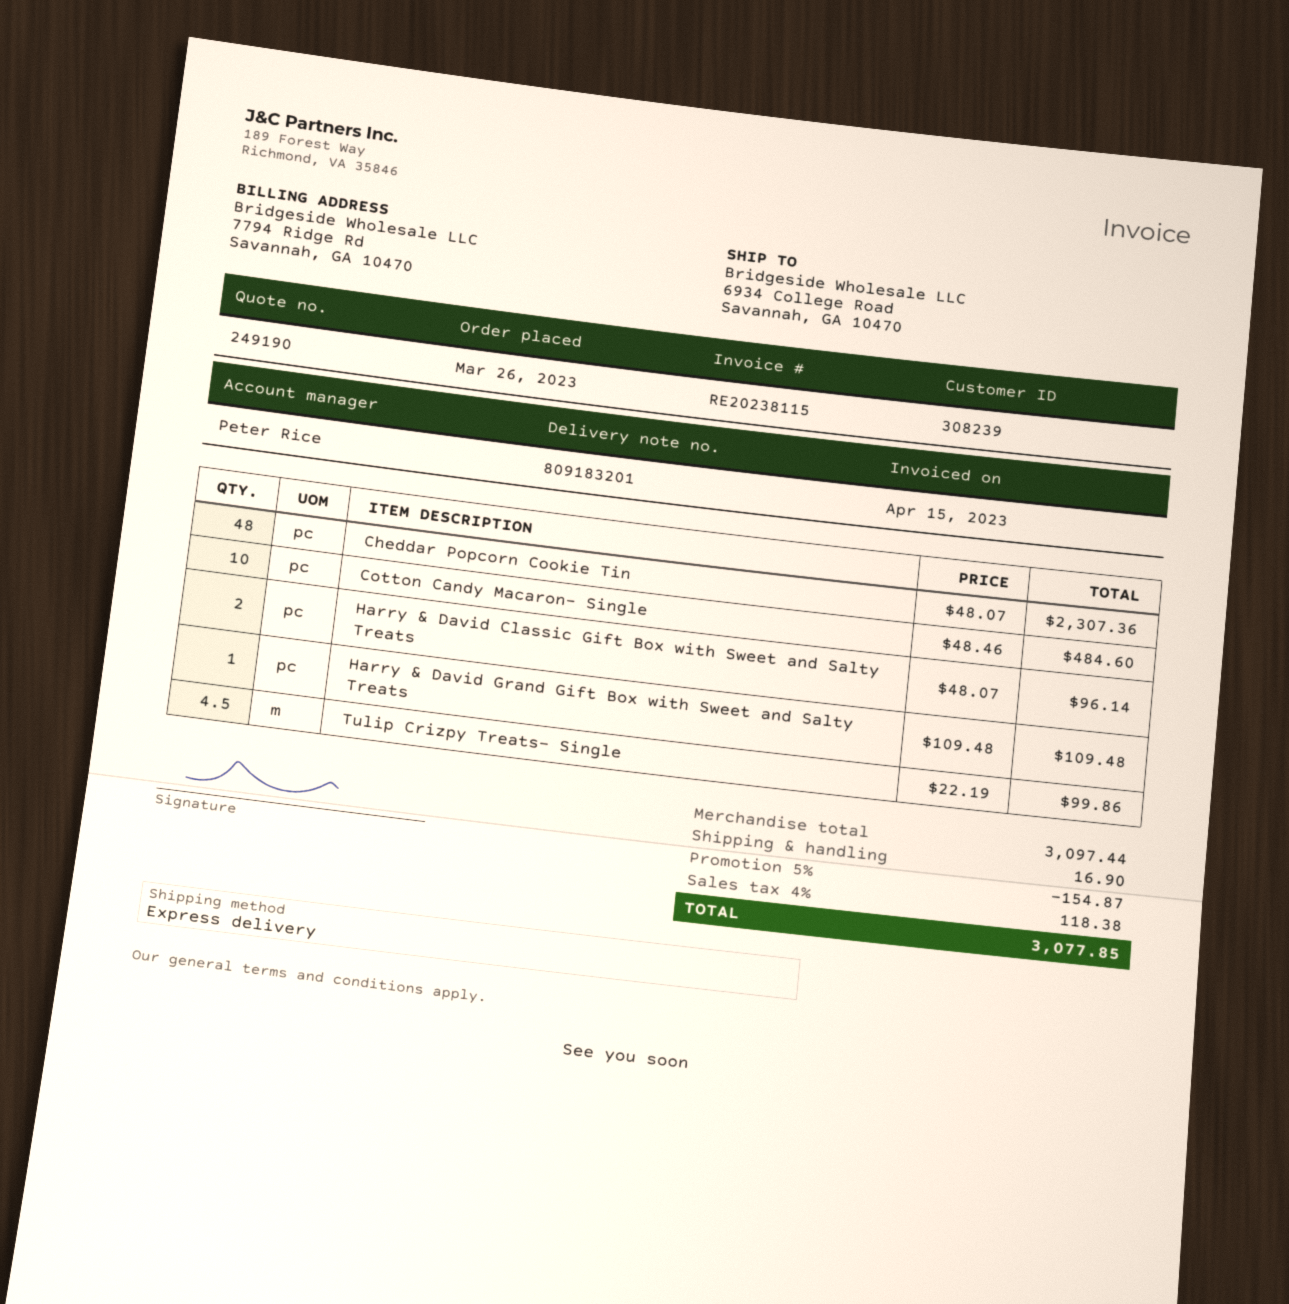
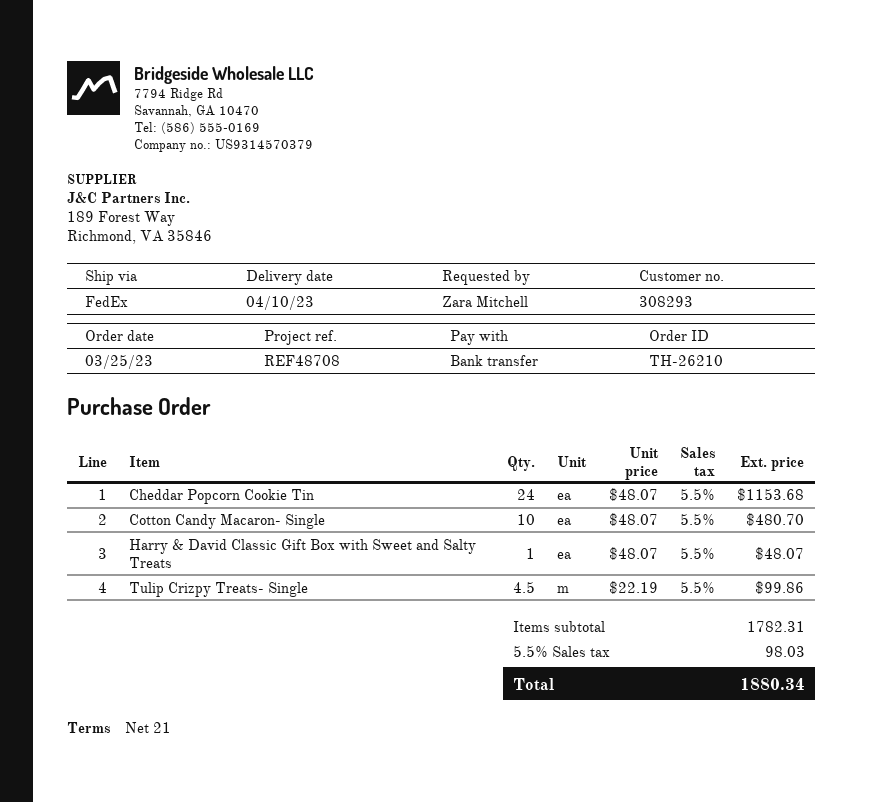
order date: 2023-03-26 -> 2023-03-25
customer number: 308239 -> 308293
shipping method: express -> FedEx
Cheddar Popcorn Cookie Tin: 48 x 48.07 = 2307.36 -> 24 x 48.07 = 1153.68
Cotton Candy Macaron- Single: 10 x 48.46 = 484.60 -> 10 x 48.07 = 480.70
Harry & David Classic Gift Box with Sweet and Salty Treats: 2 x 48.07 = 96.14 -> 1 x 48.07 = 48.07
Harry & David Grand Gift Box with Sweet and Salty Treats: 1 x 109.48 = 109.48 -> none
subtotal: 3097.44 -> 1782.31
discount: 5% = 154.87 -> none
shipping: 16.90 -> none
tax: 4% = 118.38 -> 5.5% = 98.03
total: 3077.85 -> 1880.34

